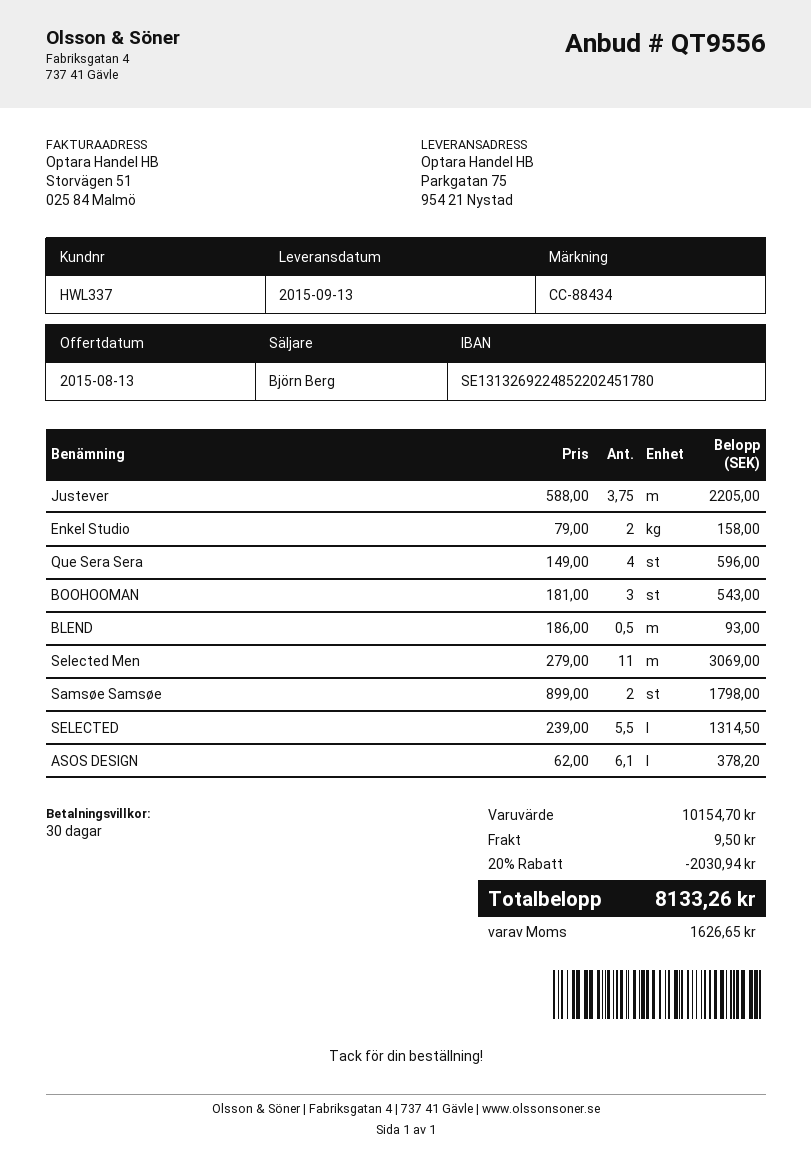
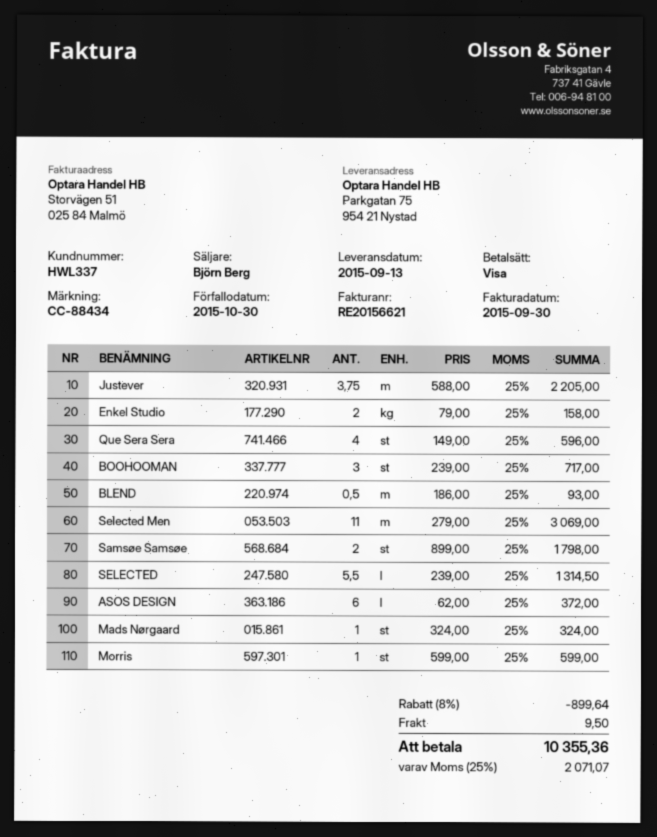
BOOHOOMAN: 3 x 181.00 = 543.00 -> 3 x 239.00 = 717.00
ASOS DESIGN: 6.1 x 62.00 = 378.20 -> 6 x 62.00 = 372.00
Mads Nørgaard: none -> 1 x 324.00 = 324.00
Morris: none -> 1 x 599.00 = 599.00
discount: 20% = 2030.94 -> 8% = 899.64
tax: 1626.65 -> 2071.07
total: 8133.26 -> 10355.36

